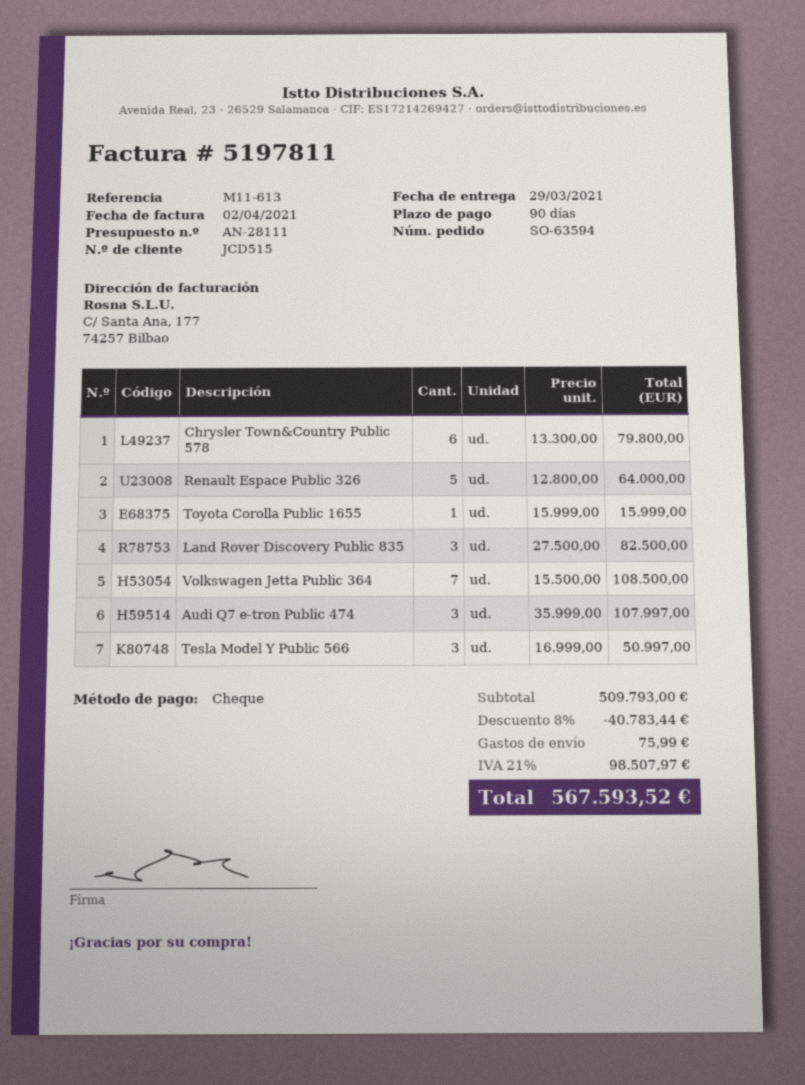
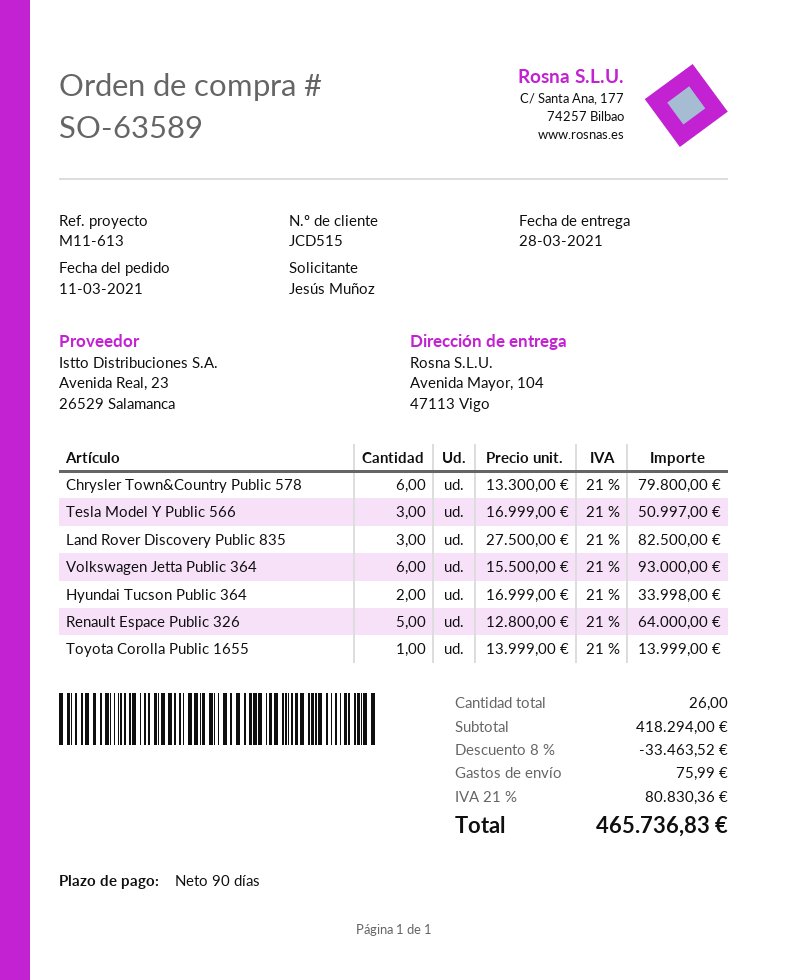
order number: SO-63594 -> SO-63589
delivery date: 2021-03-29 -> 2021-03-28
Toyota Corolla Public 1655: 1 x 15999.00 = 15999.00 -> 1 x 13999.00 = 13999.00
Volkswagen Jetta Public 364: 7 x 15500.00 = 108500.00 -> 6 x 15500.00 = 93000.00
Audi Q7 e-tron Public 474: 3 x 35999.00 = 107997.00 -> none
Hyundai Tucson Public 364: none -> 2 x 16999.00 = 33998.00
subtotal: 509793.00 -> 418294.00
discount: 8% = 40783.44 -> 8% = 33463.52
tax: 21% = 98507.97 -> 21% = 80830.36
total: 567593.52 -> 465736.83

